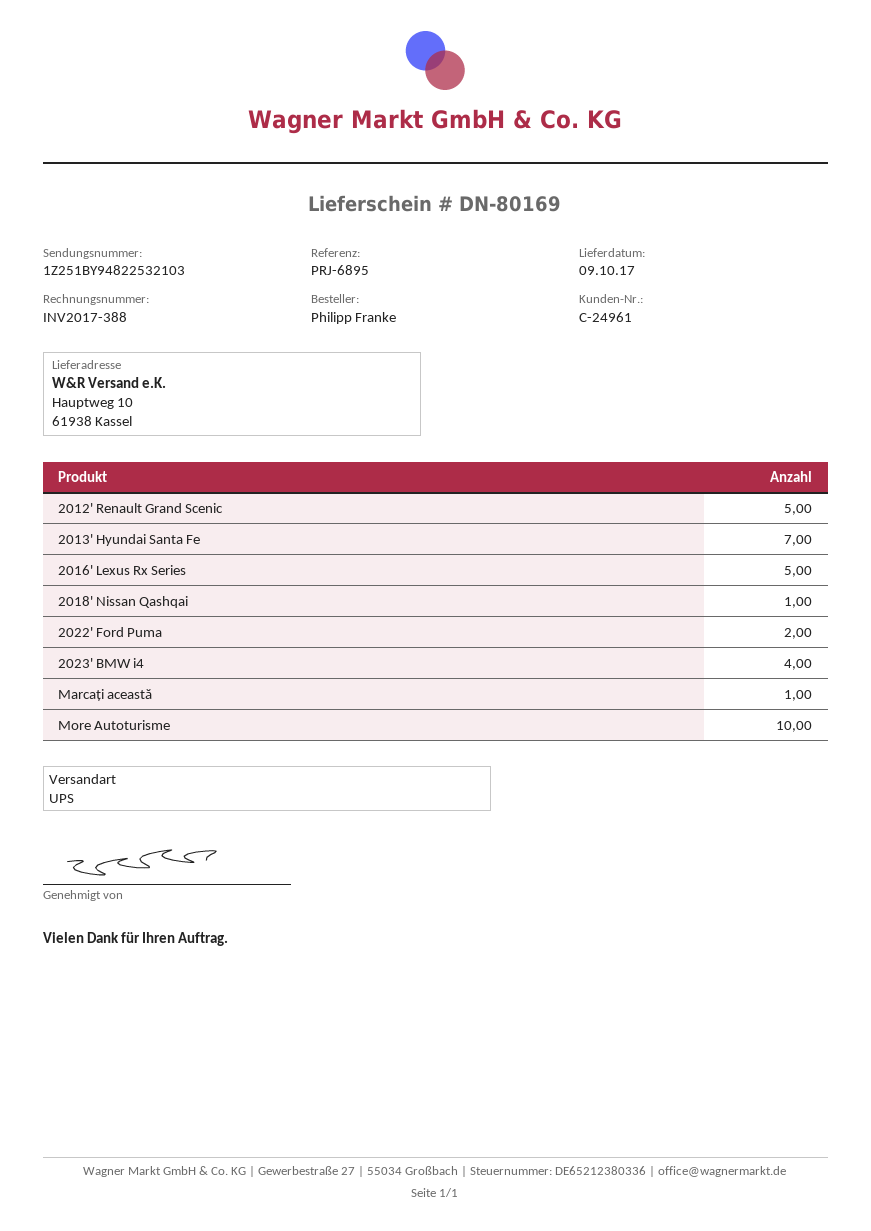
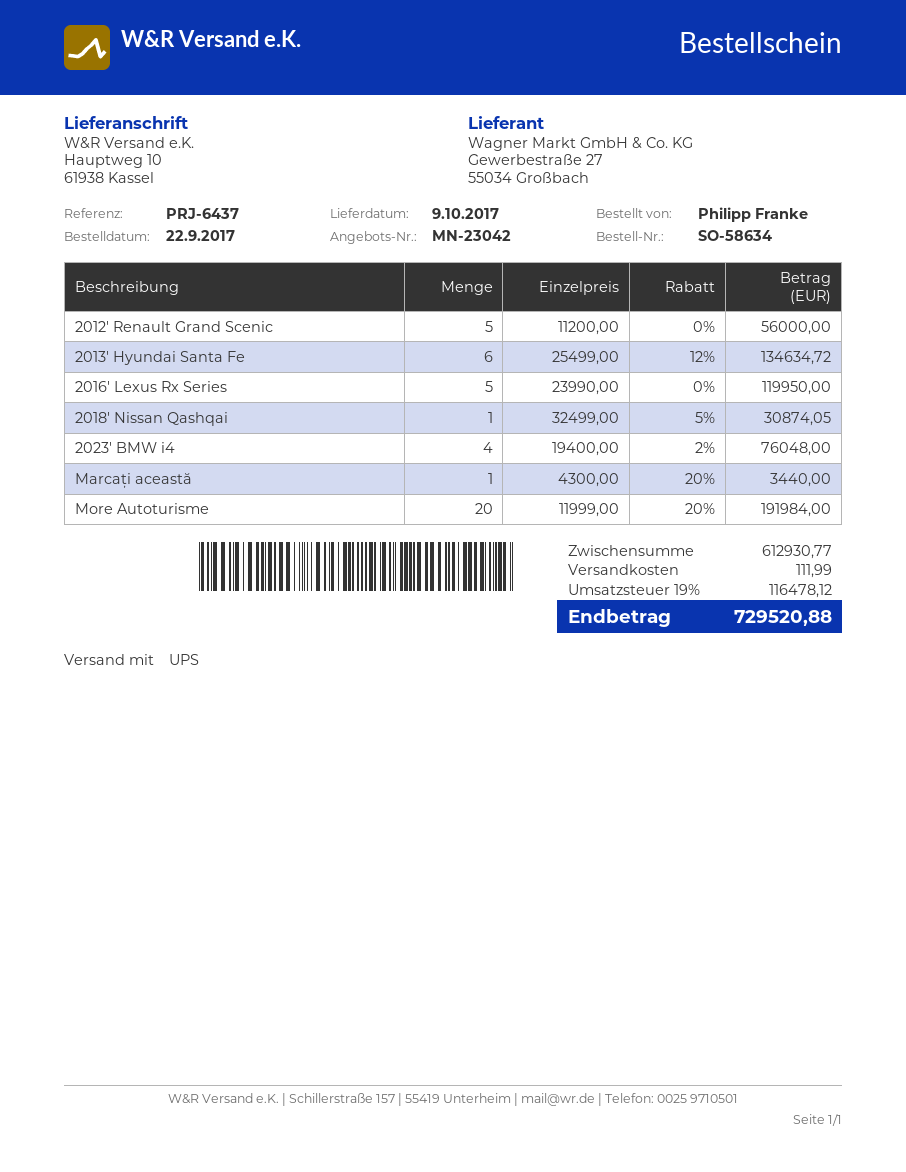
reference: PRJ-6895 -> PRJ-6437
2013' Hyundai Santa Fe: 7 -> 6
2022' Ford Puma: 2 -> none
More Autoturisme: 10 -> 20

